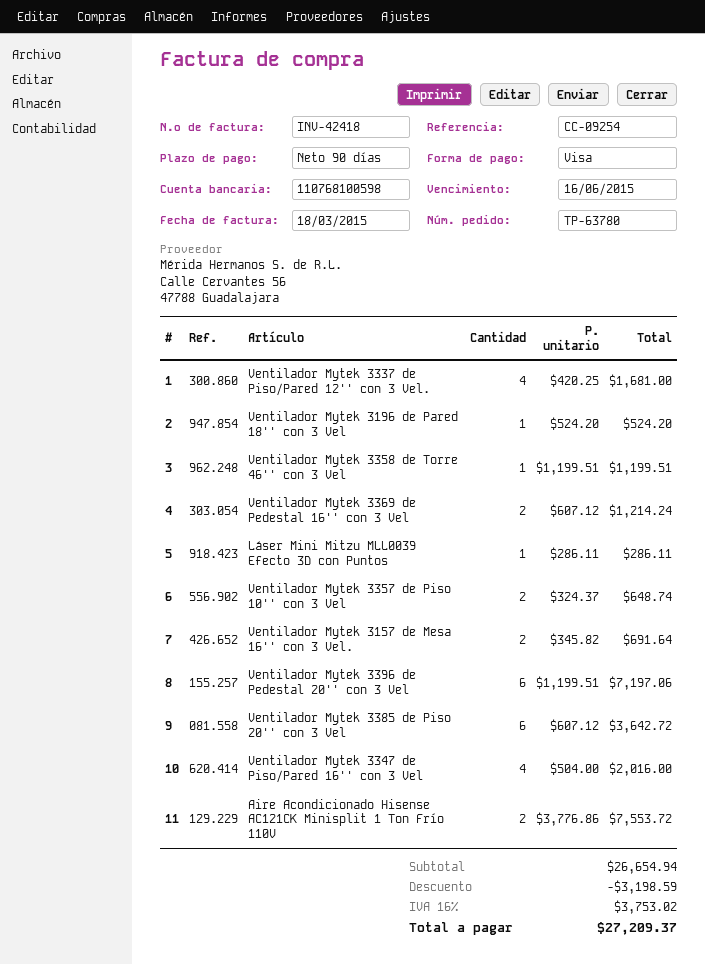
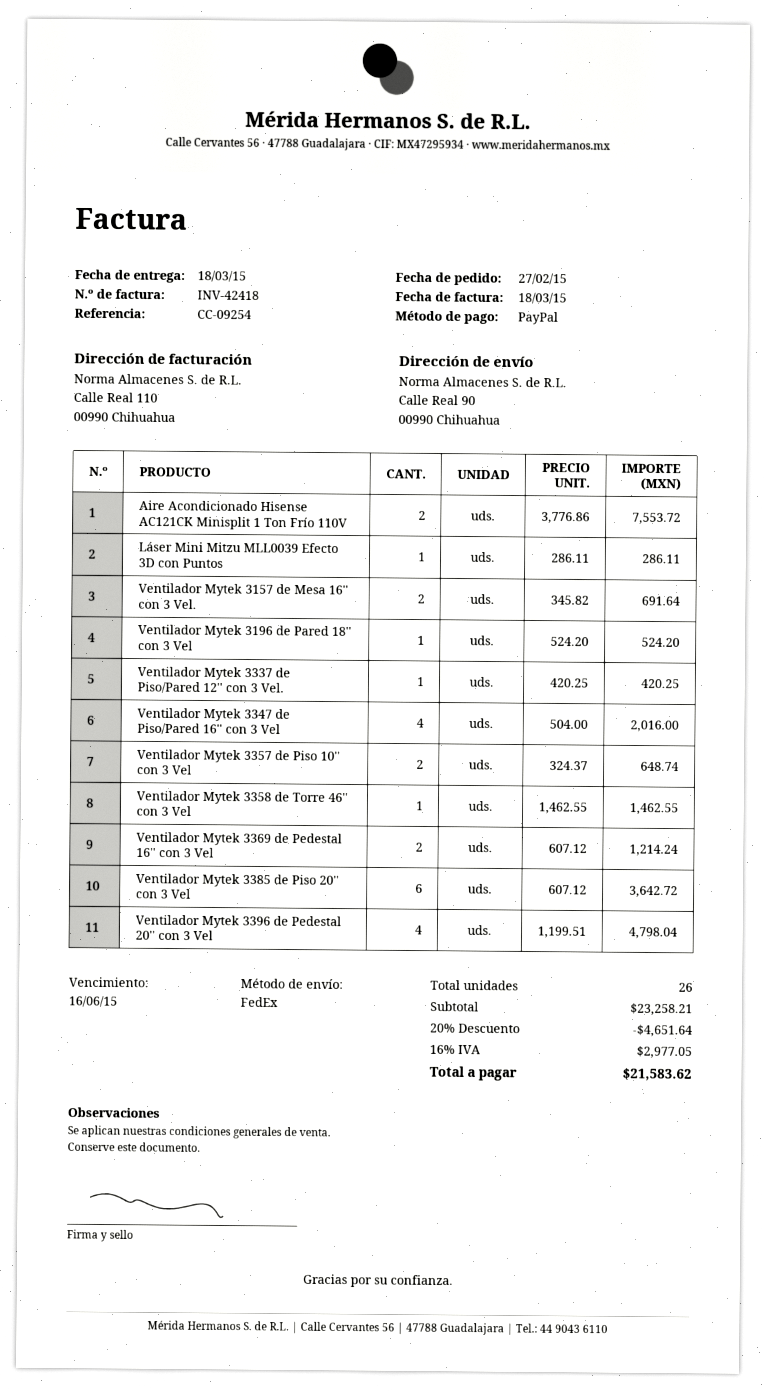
payment method: Visa -> PayPal
Ventilador Mytek 3337 de Piso/Pared 12'' con 3 Vel.: 4 x 420.25 = 1681.00 -> 1 x 420.25 = 420.25
Ventilador Mytek 3358 de Torre 46'' con 3 Vel: 1 x 1199.51 = 1199.51 -> 1 x 1462.55 = 1462.55
Ventilador Mytek 3396 de Pedestal 20'' con 3 Vel: 6 x 1199.51 = 7197.06 -> 4 x 1199.51 = 4798.04
subtotal: 26654.94 -> 23258.21
discount: 3198.59 -> 4651.64
tax: 16% = 3753.02 -> 16% = 2977.05
total: 27209.37 -> 21583.62

